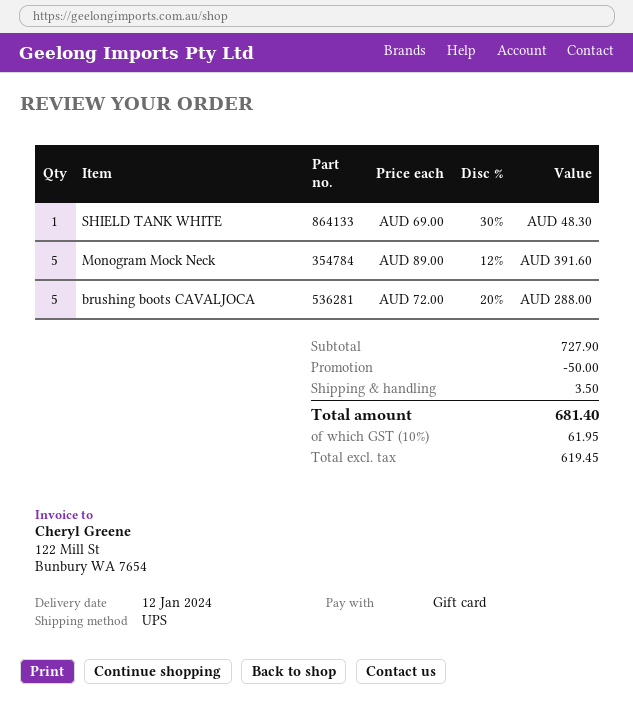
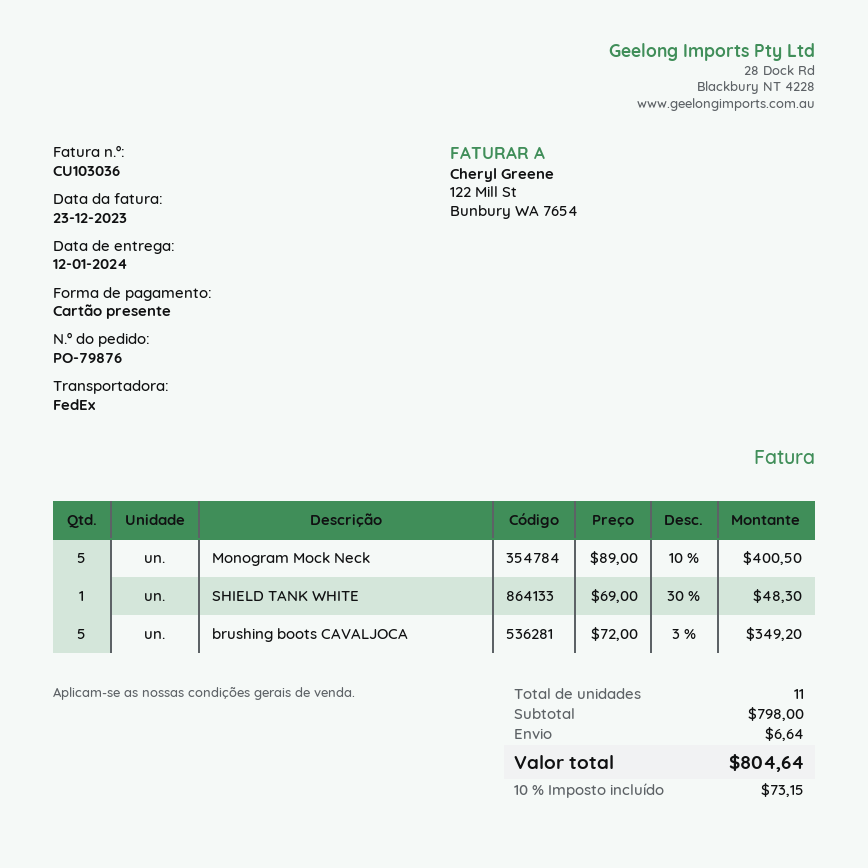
shipping method: UPS -> FedEx
Monogram Mock Neck: 5 x 89.00 - 12% = 391.60 -> 5 x 89.00 - 10% = 400.50
brushing boots CAVALJOCA: 5 x 72.00 - 20% = 288.00 -> 5 x 72.00 - 3% = 349.20
subtotal: 727.90 -> 798.00
discount: 50.00 -> none
shipping: 3.50 -> 6.64
tax: 10% = 61.95 -> 10% = 73.15
total: 681.40 -> 804.64

